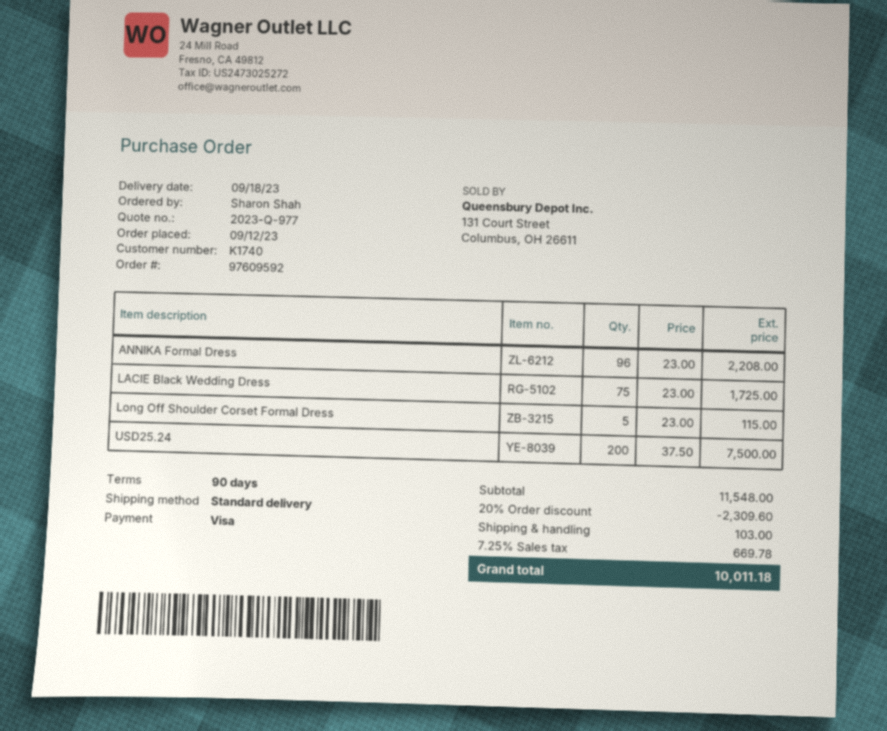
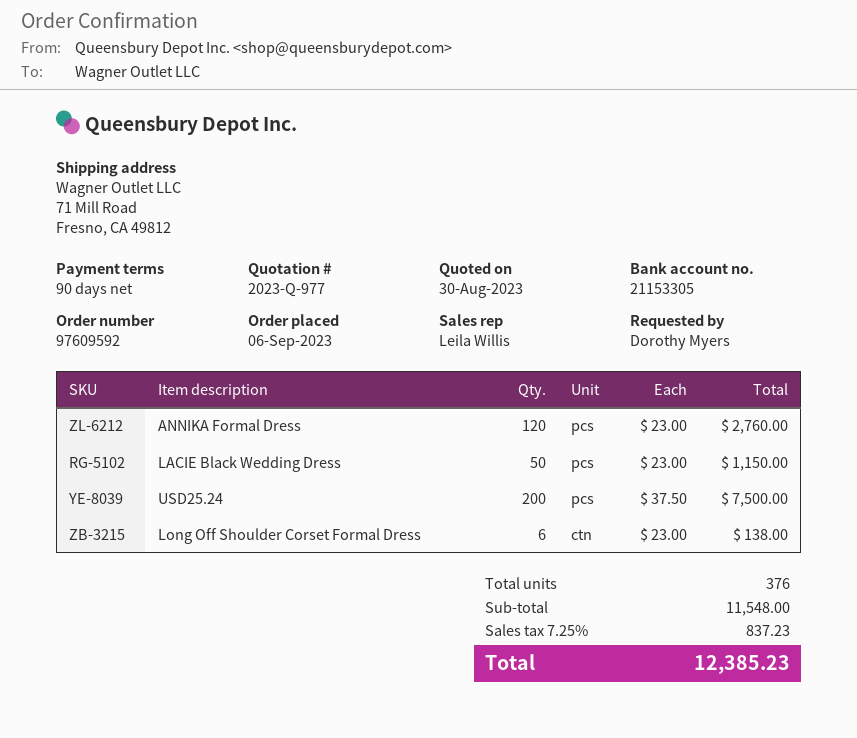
order date: 2023-09-12 -> 2023-09-06
ordered by: Sharon Shah -> Dorothy Myers
ANNIKA Formal Dress: 96 x 23.00 = 2208.00 -> 120 x 23.00 = 2760.00
LACIE Black Wedding Dress: 75 x 23.00 = 1725.00 -> 50 x 23.00 = 1150.00
Long Off Shoulder Corset Formal Dress: 5 x 23.00 = 115.00 -> 6 x 23.00 = 138.00
discount: 20% = 2309.60 -> none
shipping: 103.00 -> none
tax: 7.25% = 669.78 -> 7.25% = 837.23
total: 10011.18 -> 12385.23

